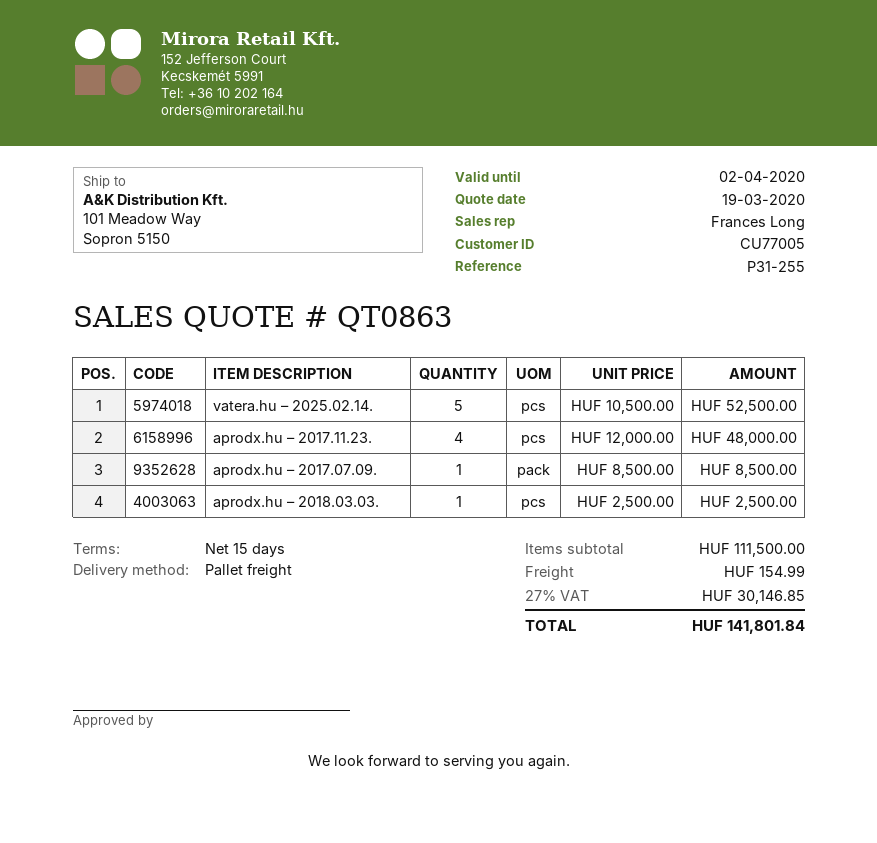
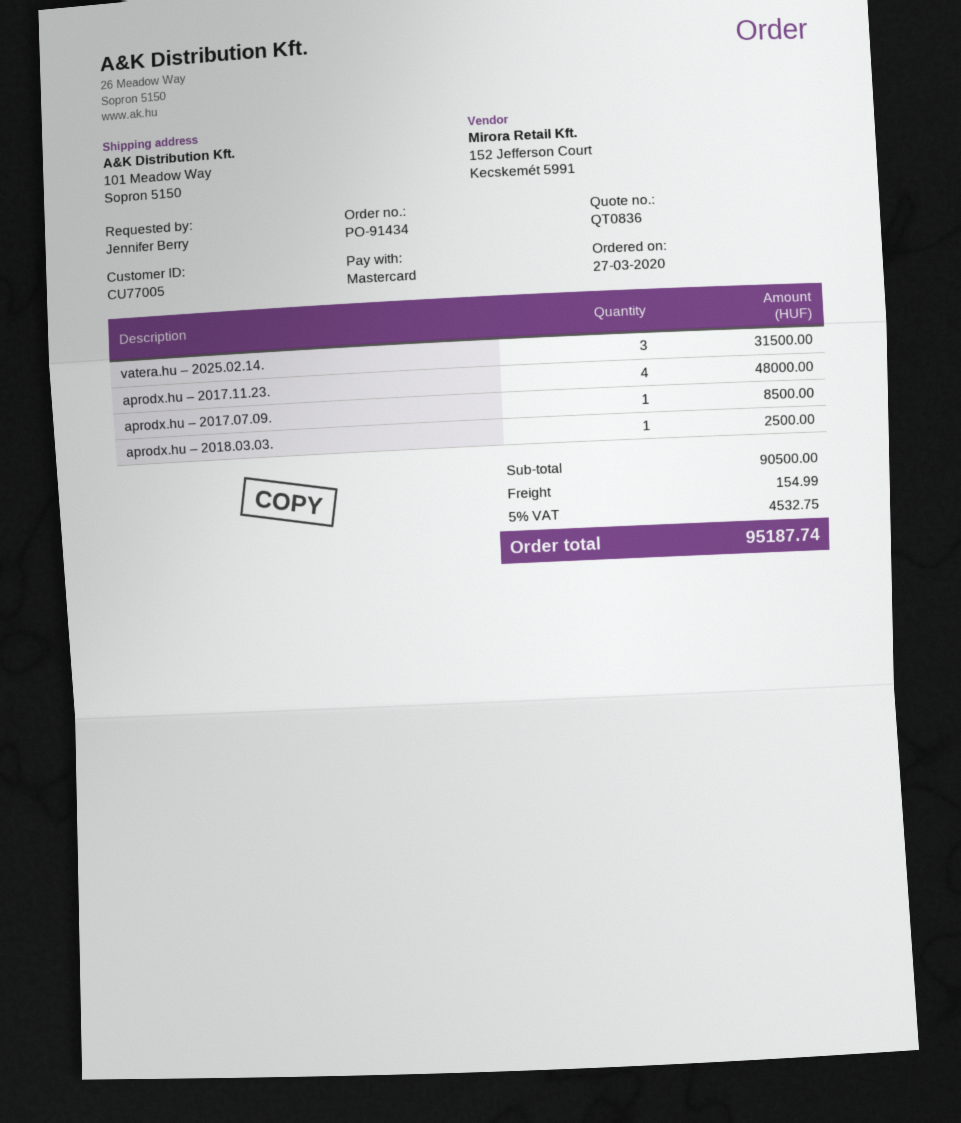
quote number: QT0863 -> QT0836
vatera.hu – 2025.02.14.: 5 for 52500.00 -> 3 for 31500.00
subtotal: 111500.00 -> 90500.00
tax: 27% = 30146.85 -> 5% = 4532.75
total: 141801.84 -> 95187.74

